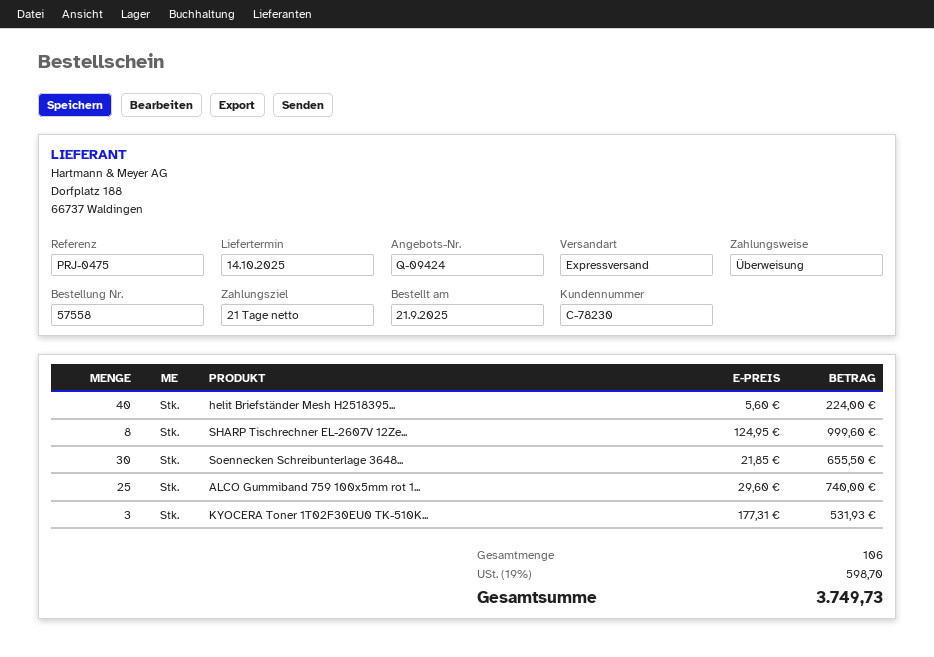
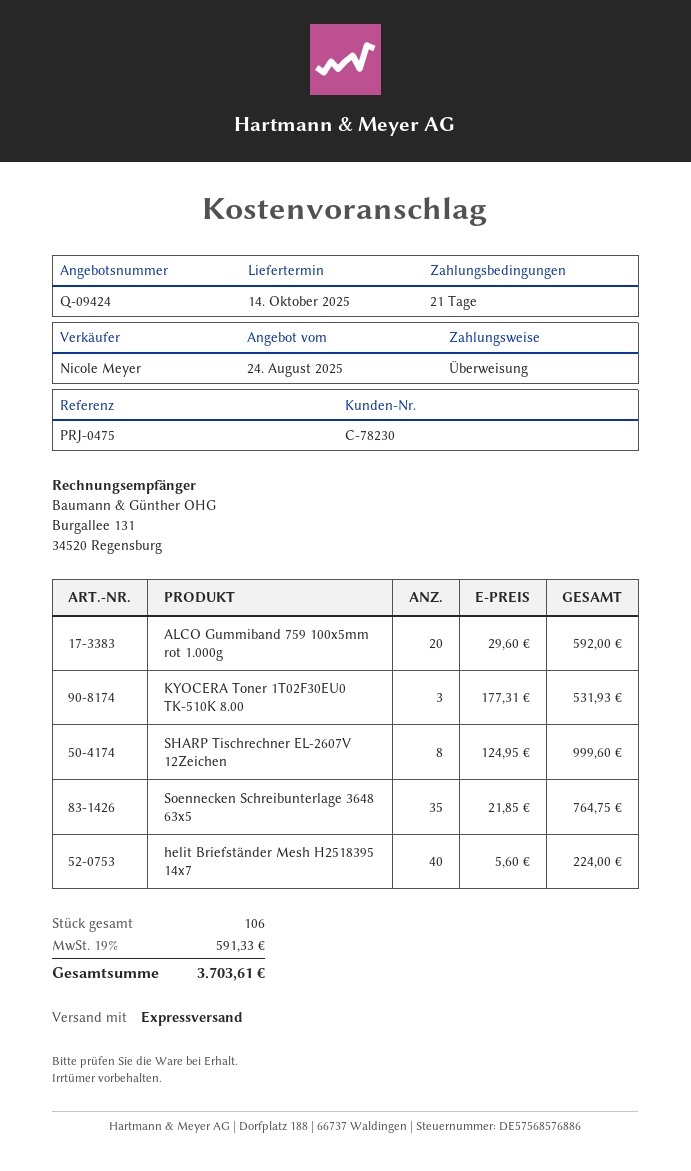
Soennecken Schreibunterlage 3648...: 30 x 21.85 = 655.50 -> 35 x 21.85 = 764.75
ALCO Gummiband 759 100x5mm rot 1...: 25 x 29.60 = 740.00 -> 20 x 29.60 = 592.00
tax: 19% = 598.70 -> 19% = 591.33
total: 3749.73 -> 3703.61

